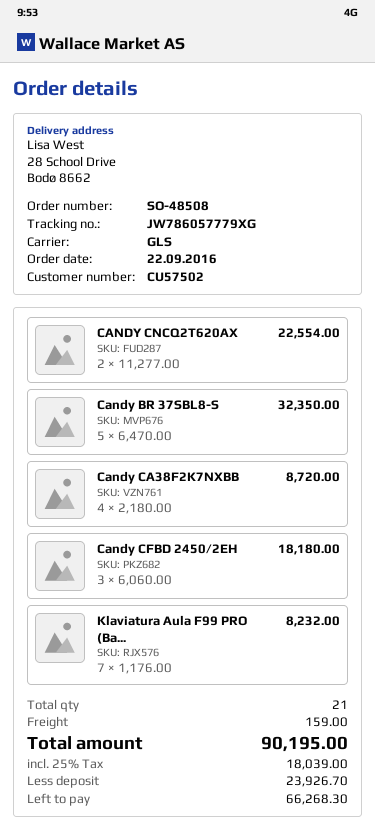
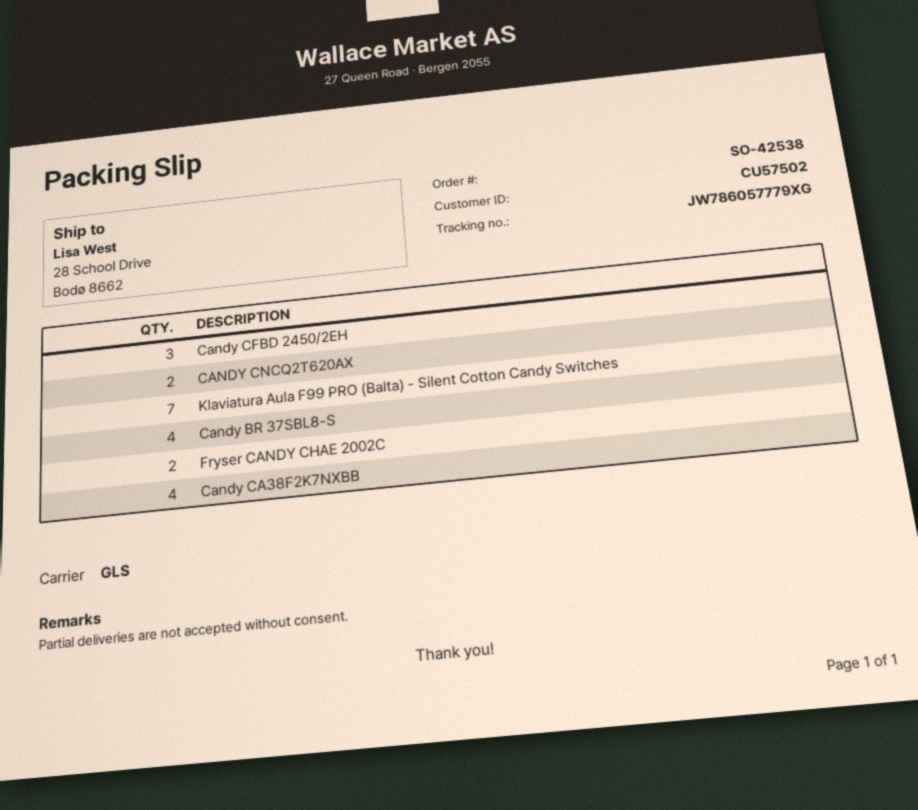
order number: SO-48508 -> SO-42538
Candy BR 37SBL8-S: 5 -> 4
Fryser CANDY CHAE 2002C: none -> 2

